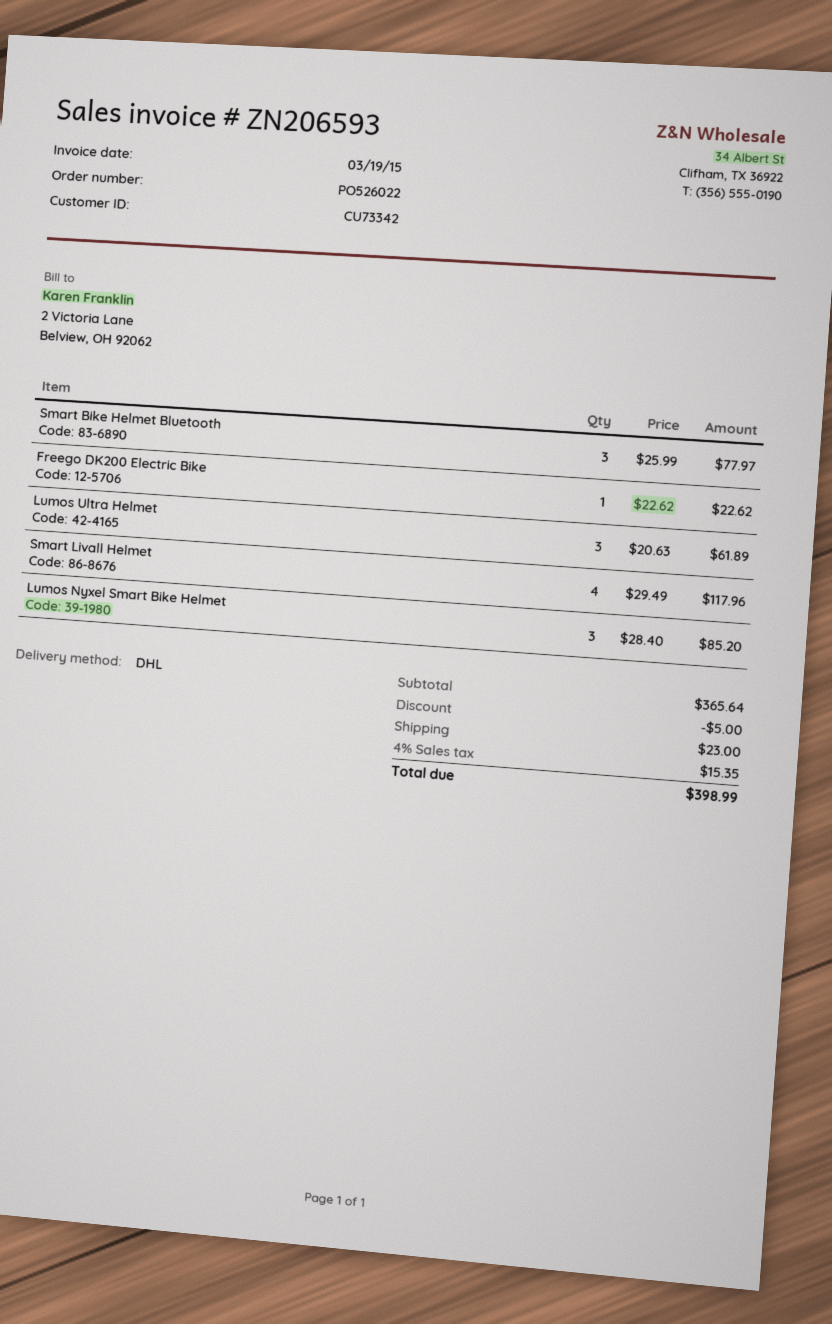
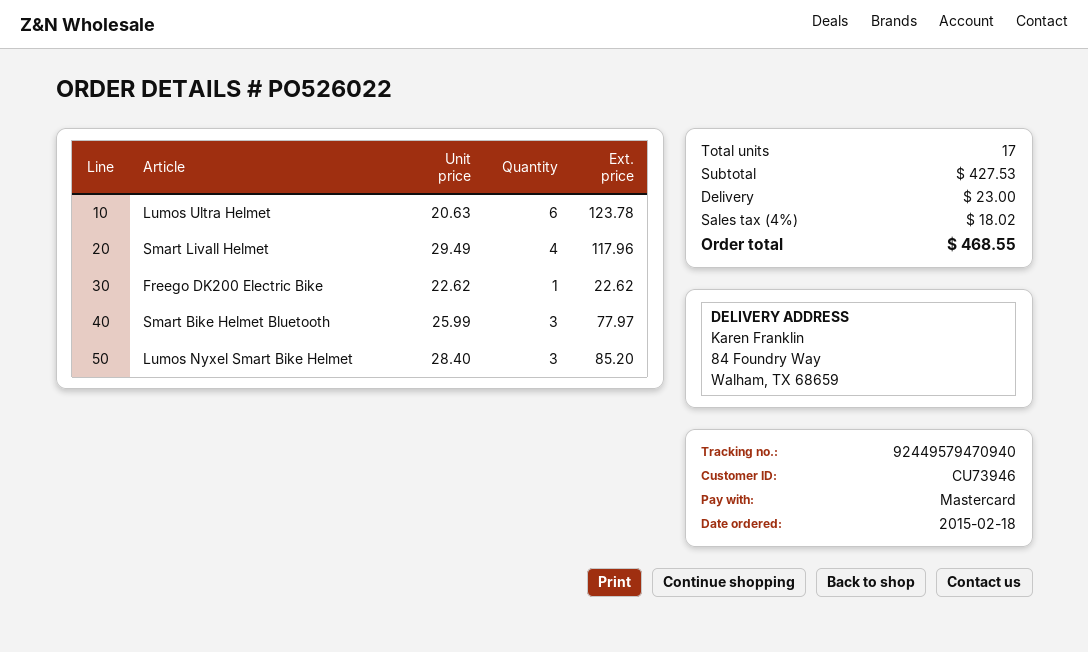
customer number: CU73342 -> CU73946
Lumos Ultra Helmet: 3 x 20.63 = 61.89 -> 6 x 20.63 = 123.78
subtotal: 365.64 -> 427.53
discount: 5.00 -> none
tax: 4% = 15.35 -> 4% = 18.02
total: 398.99 -> 468.55

